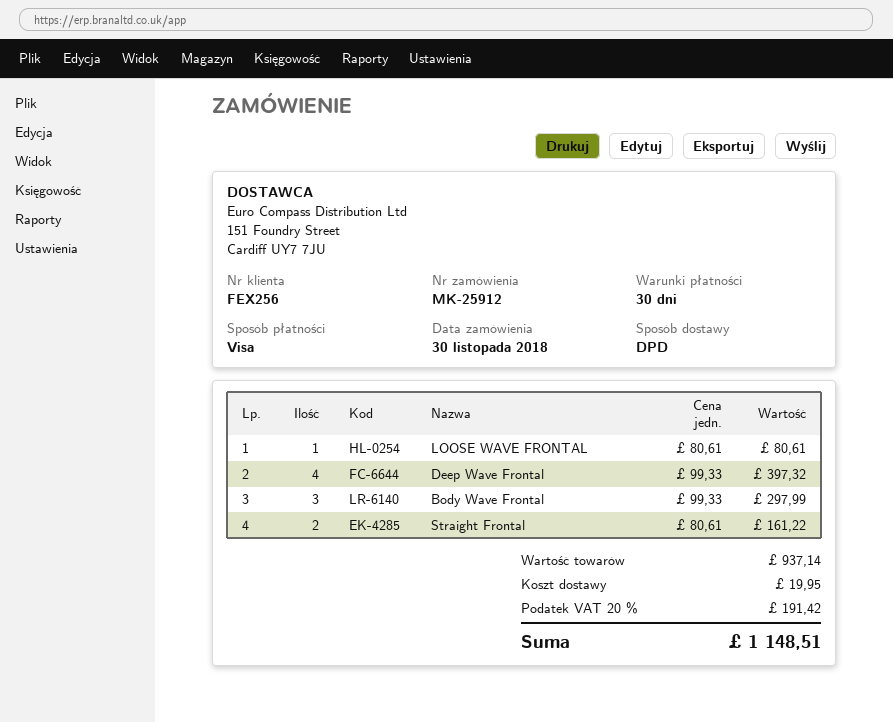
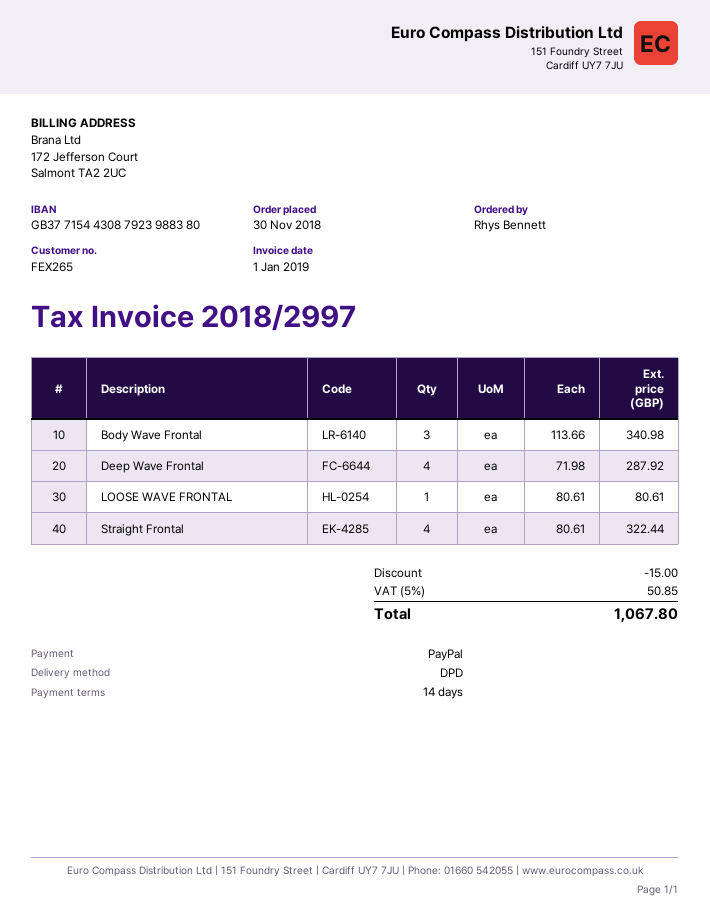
payment terms: 30 days -> 14 days
customer number: FEX256 -> FEX265
payment method: Visa -> PayPal
Deep Wave Frontal: 4 x 99.33 = 397.32 -> 4 x 71.98 = 287.92
Body Wave Frontal: 3 x 99.33 = 297.99 -> 3 x 113.66 = 340.98
Straight Frontal: 2 x 80.61 = 161.22 -> 4 x 80.61 = 322.44
discount: none -> 15.00
shipping: 19.95 -> none
tax: 20% = 191.42 -> 5% = 50.85
total: 1148.51 -> 1067.80

